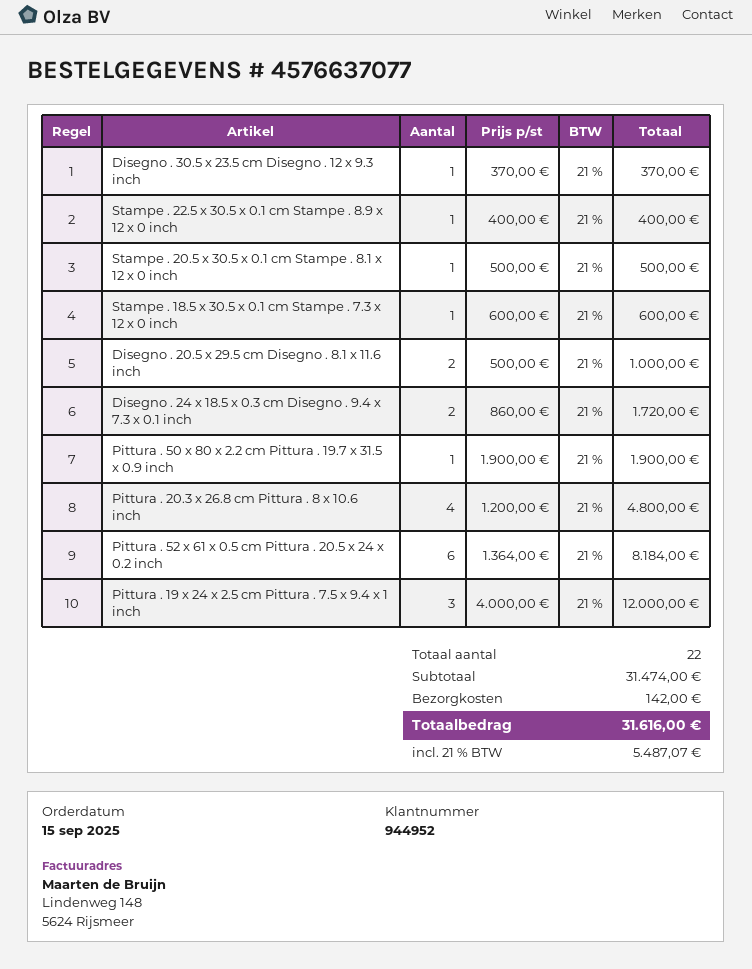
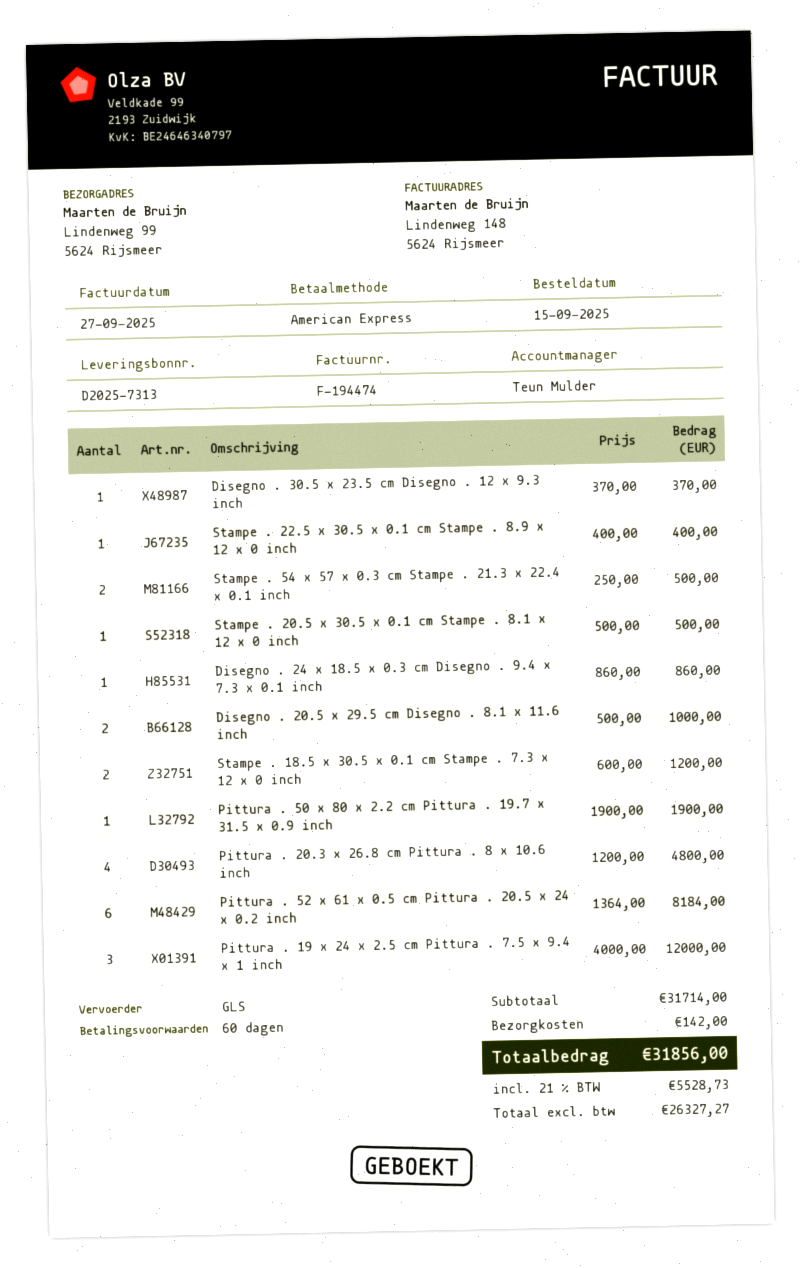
Stampe . 18.5 x 30.5 x 0.1 cm Stampe . 7.3 x 12 x 0 inch: 1 x 600.00 = 600.00 -> 2 x 600.00 = 1200.00
Disegno . 24 x 18.5 x 0.3 cm Disegno . 9.4 x 7.3 x 0.1 inch: 2 x 860.00 = 1720.00 -> 1 x 860.00 = 860.00
Stampe . 54 x 57 x 0.3 cm Stampe . 21.3 x 22.4 x 0.1 inch: none -> 2 x 250.00 = 500.00
subtotal: 31474.00 -> 31714.00
tax: 21% = 5487.07 -> 21% = 5528.73
total: 31616.00 -> 31856.00

